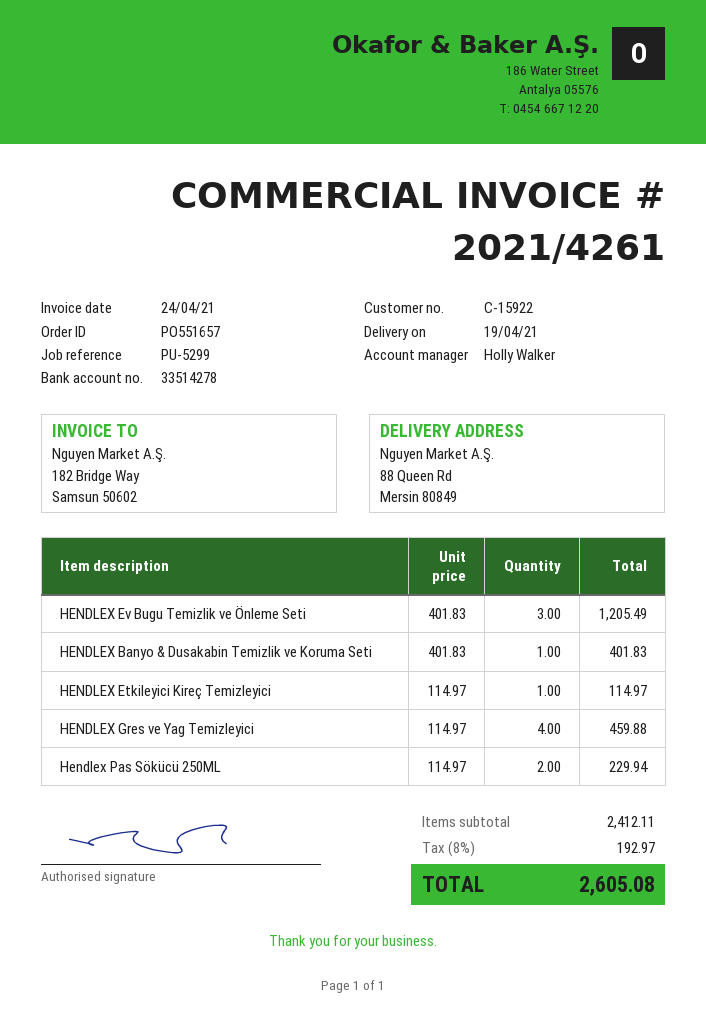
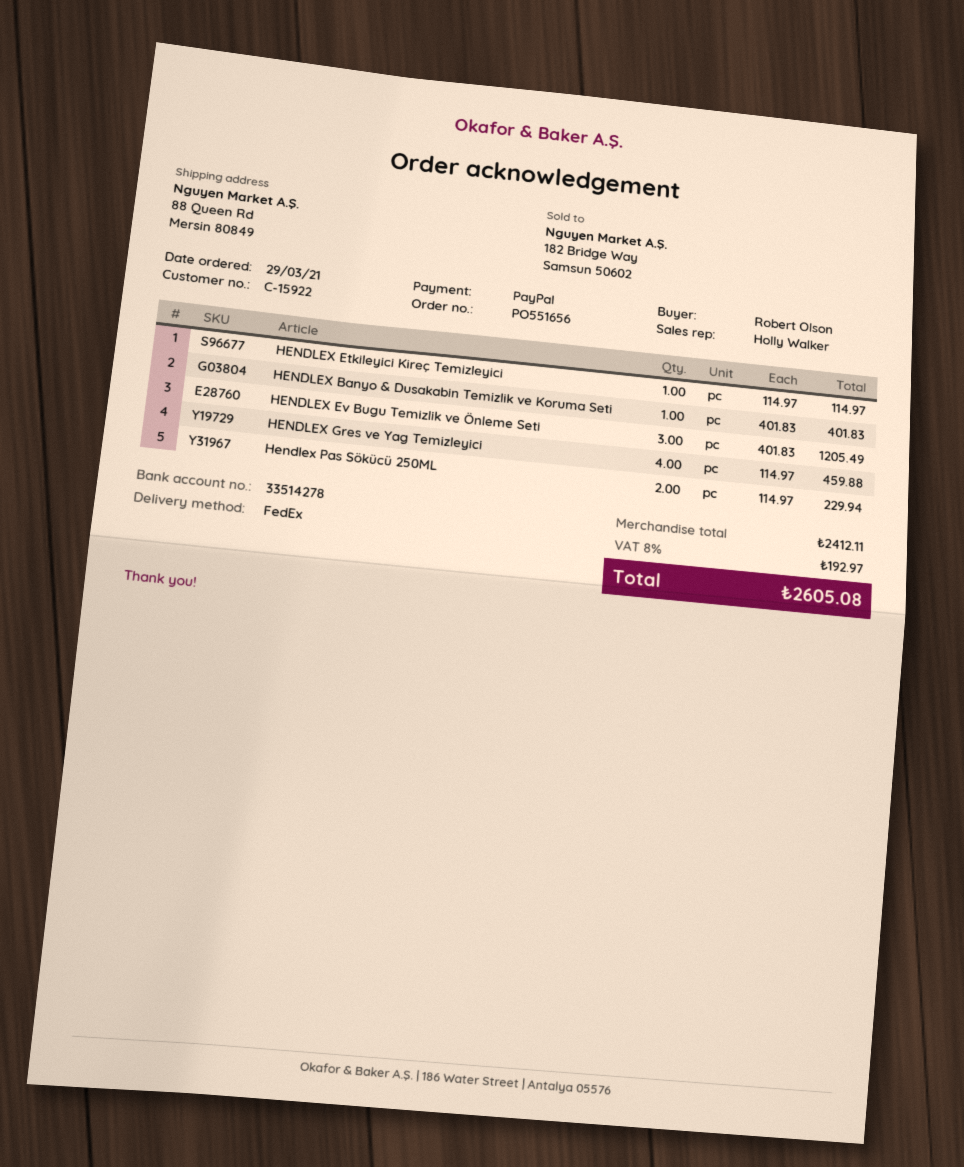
order number: PO551657 -> PO551656

